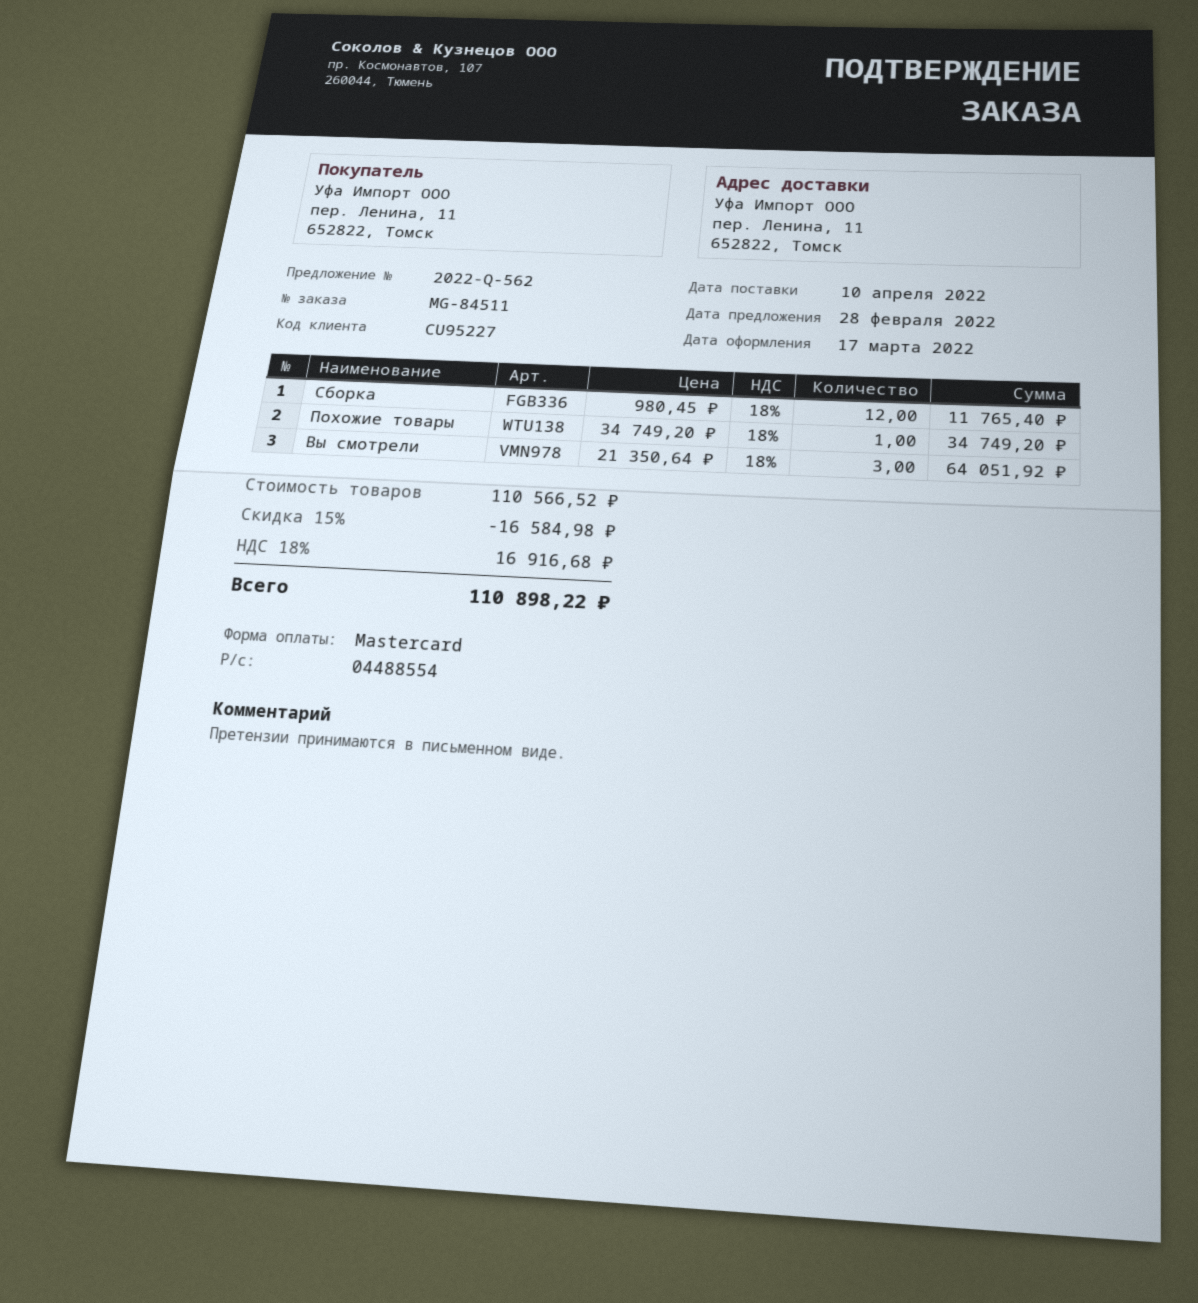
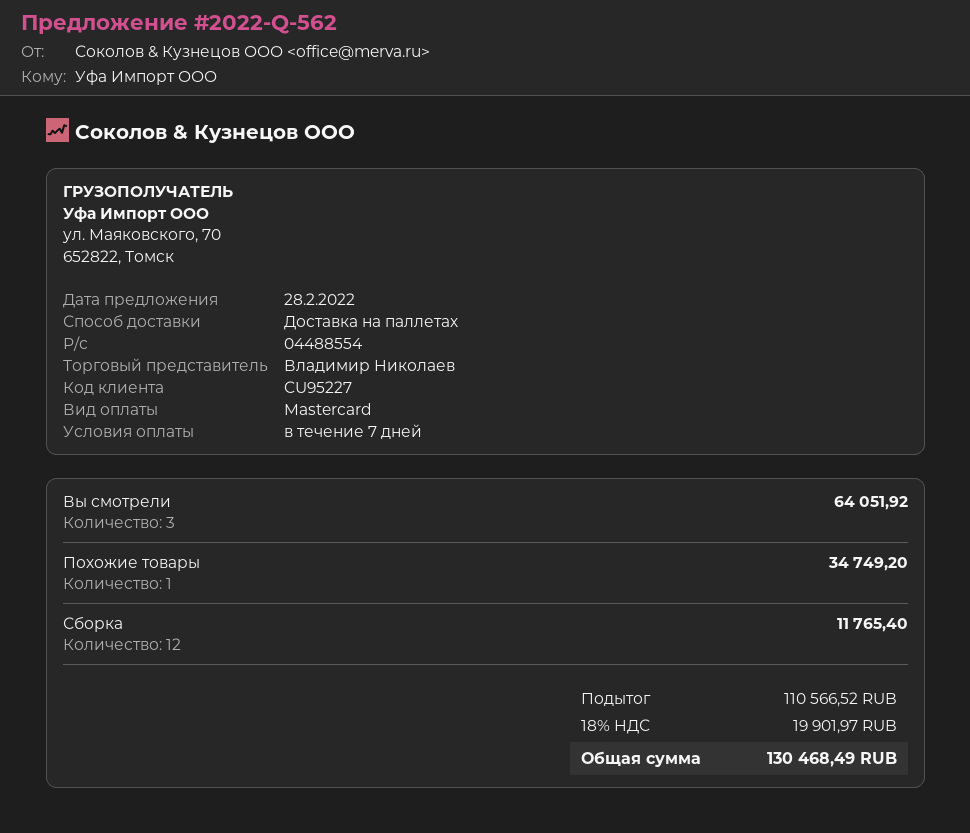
ship to: пер. Ленина, 11, 652822, Томск -> ул. Маяковского, 70, 652822, Томск
discount: 15% = 16584.98 -> none
tax: 18% = 16916.68 -> 18% = 19901.97
total: 110898.22 -> 130468.49

